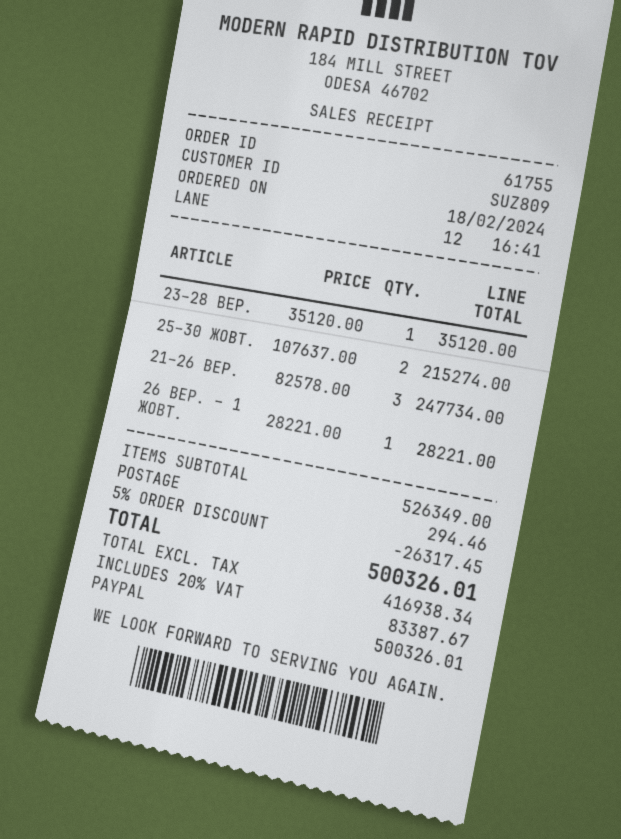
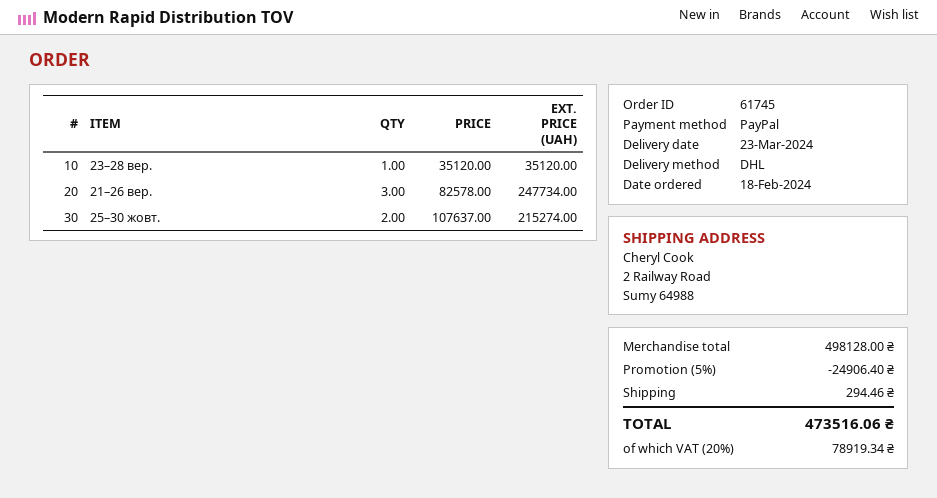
order number: 61755 -> 61745
26 ВЕР. – 1 ЖОВТ.: 1 x 28221.00 = 28221.00 -> none
subtotal: 526349.00 -> 498128.00
discount: 5% = 26317.45 -> 5% = 24906.40
tax: 20% = 83387.67 -> 20% = 78919.34
total: 500326.01 -> 473516.06

